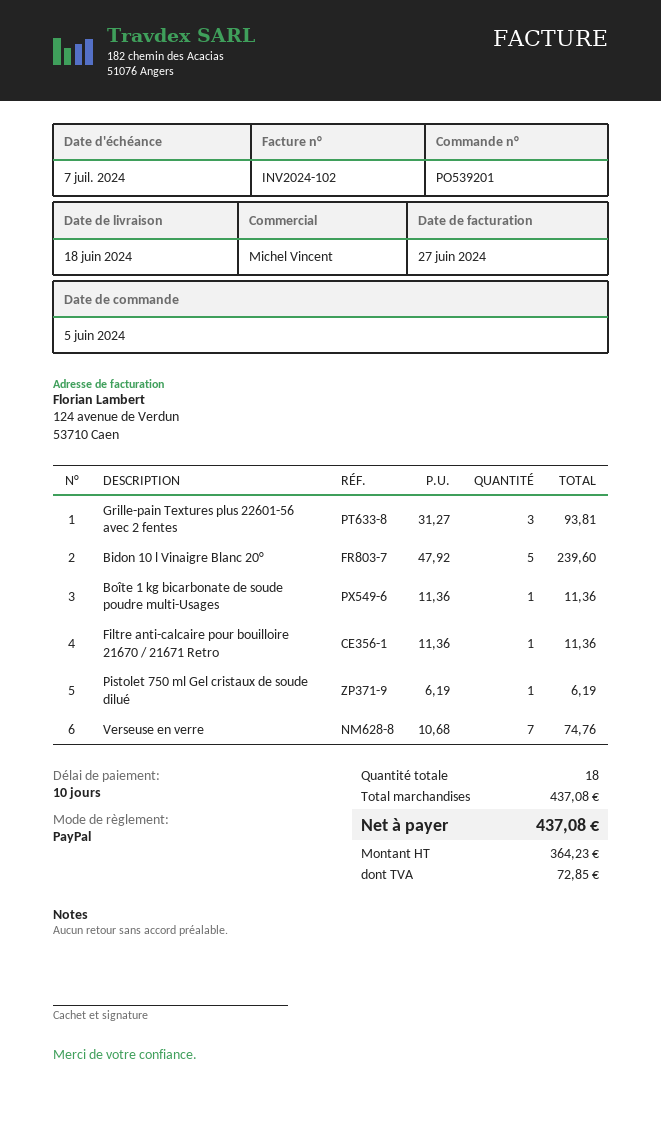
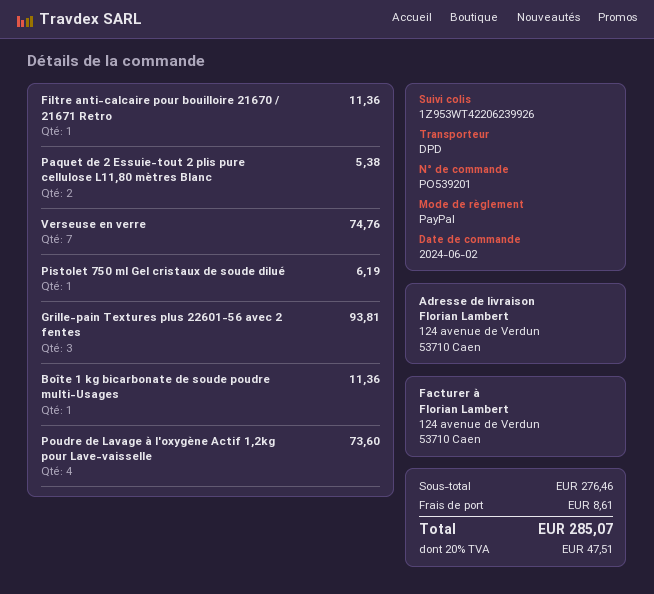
order date: 2024-06-05 -> 2024-06-02
Bidon 10 l Vinaigre Blanc 20°: 5 for 239.60 -> none
Paquet de 2 Essuie-tout 2 plis pure cellulose L11,80 mètres Blanc: none -> 2 for 5.38
Poudre de Lavage à l'oxygène Actif 1,2kg pour Lave-vaisselle: none -> 4 for 73.60
subtotal: 437.08 -> 276.46
shipping: none -> 8.61
tax: 72.85 -> 47.51
total: 437.08 -> 285.07

